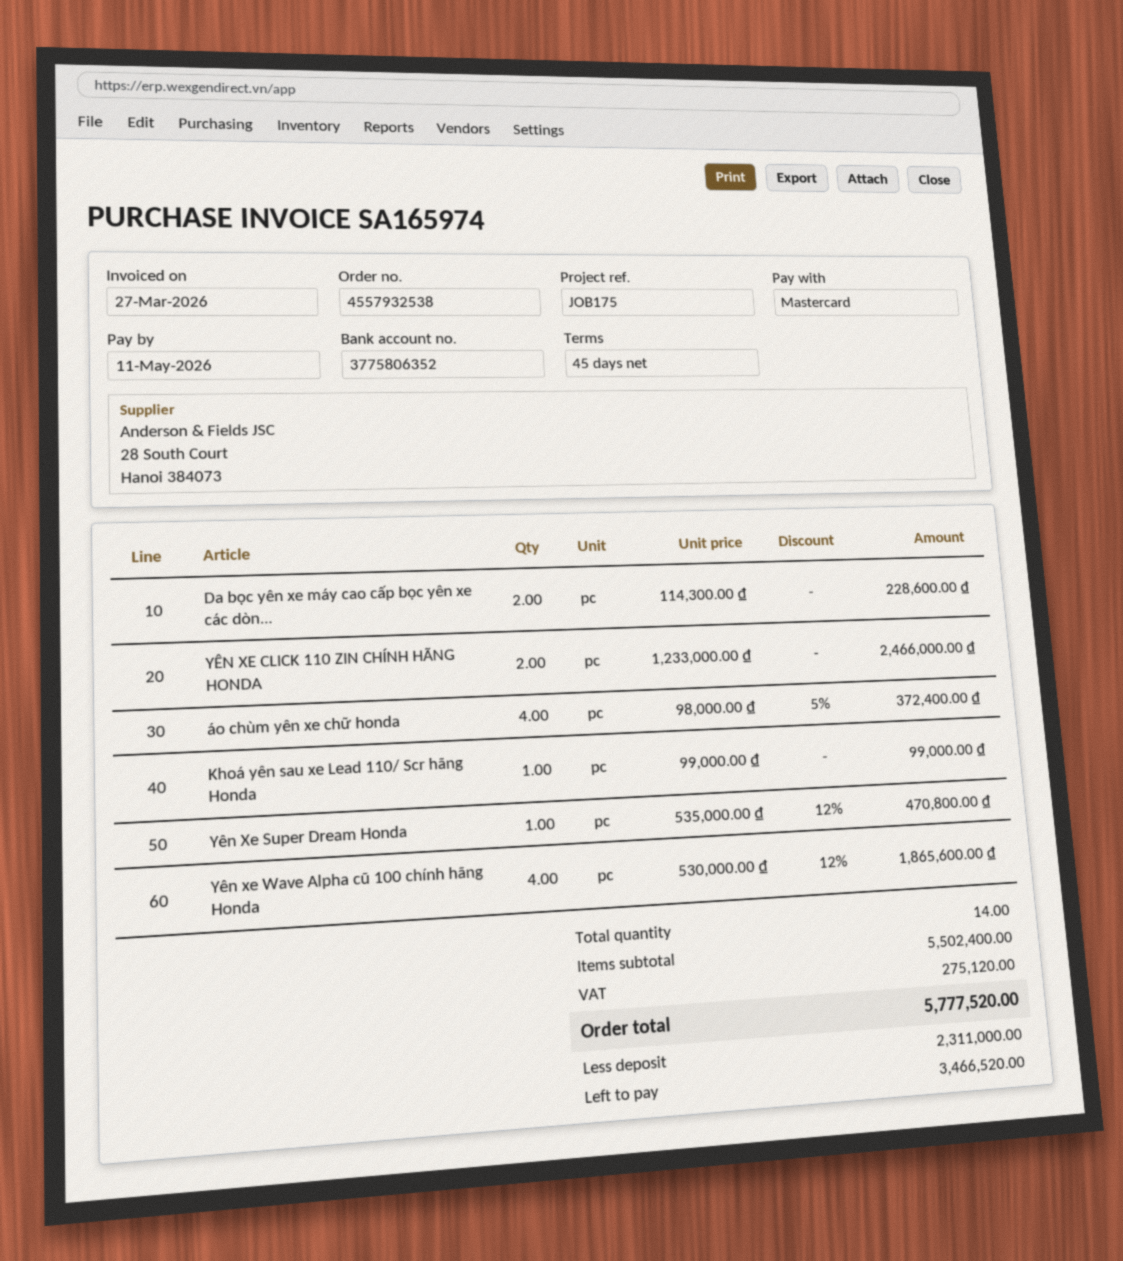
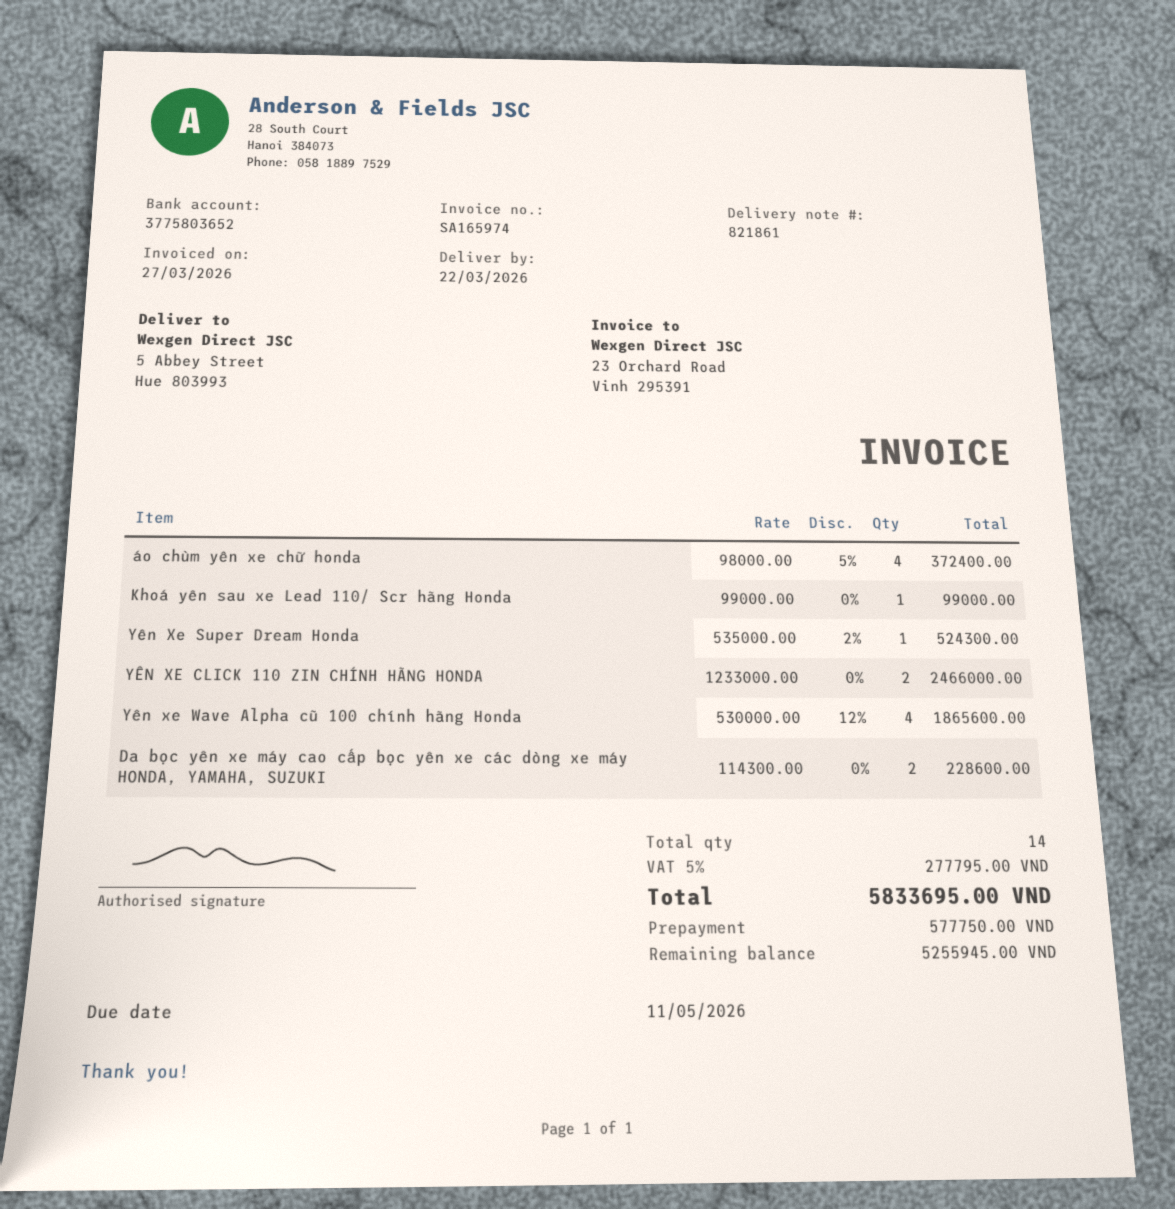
bank account: 3775806352 -> 3775803652
Yên Xe Super Dream Honda: 1 x 535000.00 - 12% = 470800.00 -> 1 x 535000.00 - 2% = 524300.00
tax: 275120.00 -> 277795.00
total: 5777520.00 -> 5833695.00
deposit: 2311000.00 -> 577750.00
balance: 3466520.00 -> 5255945.00

